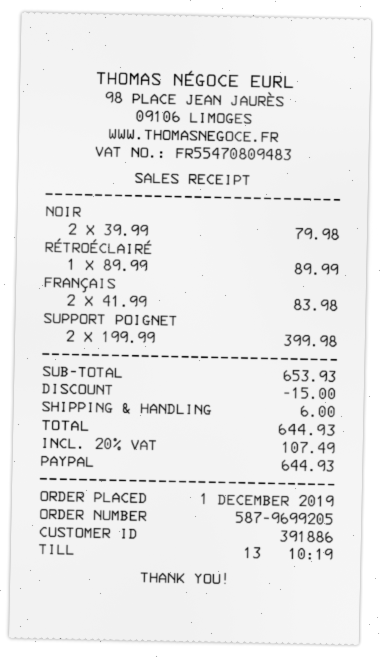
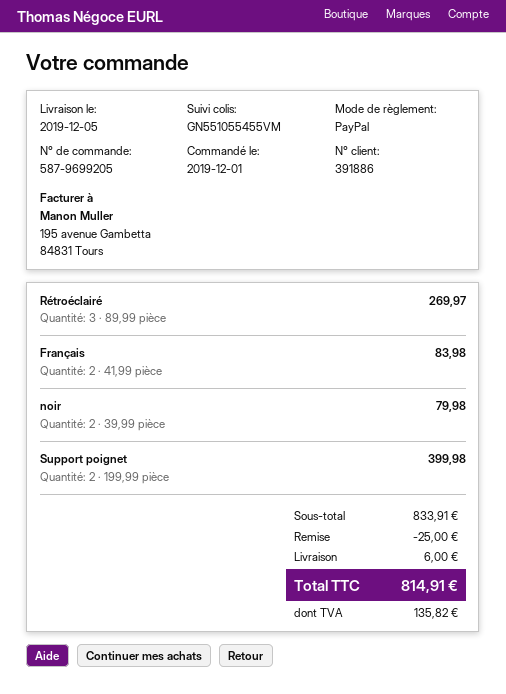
RÉTROÉCLAIRÉ: 1 x 89.99 = 89.99 -> 3 x 89.99 = 269.97
subtotal: 653.93 -> 833.91
discount: 15.00 -> 25.00
tax: 107.49 -> 135.82
total: 644.93 -> 814.91

